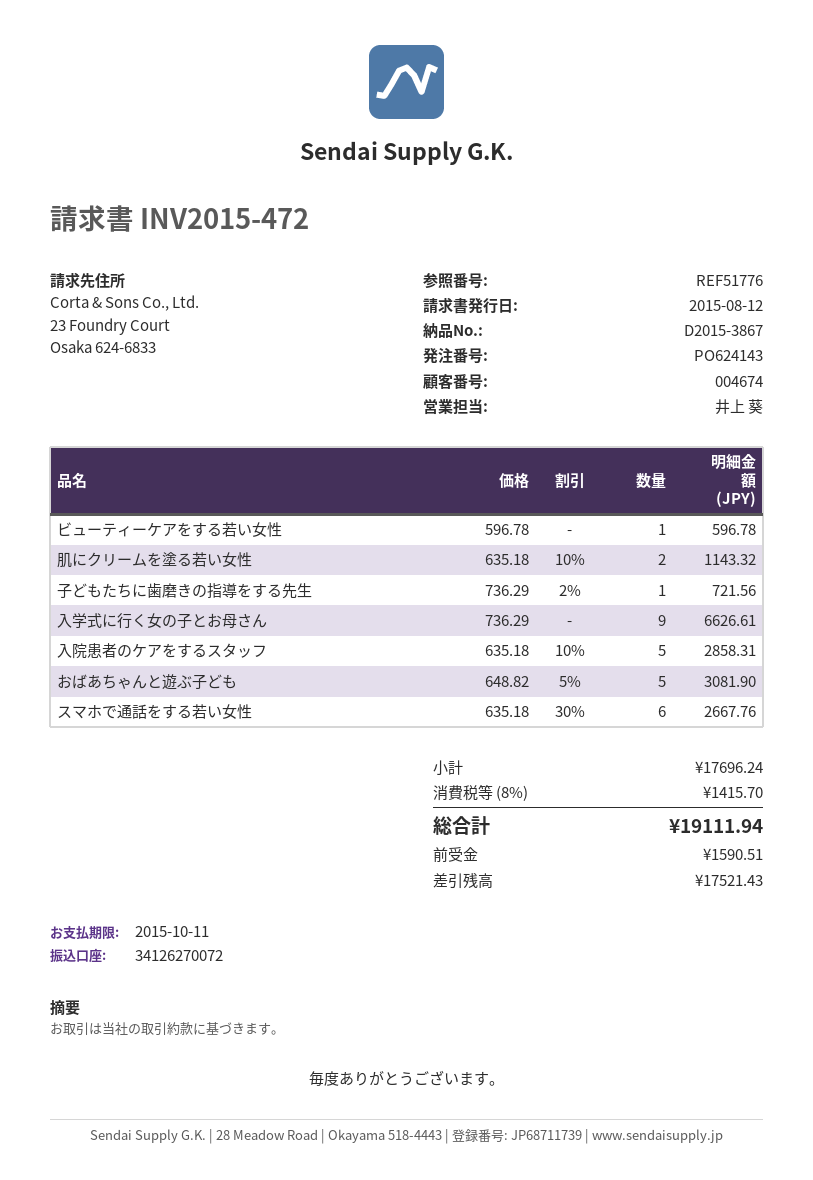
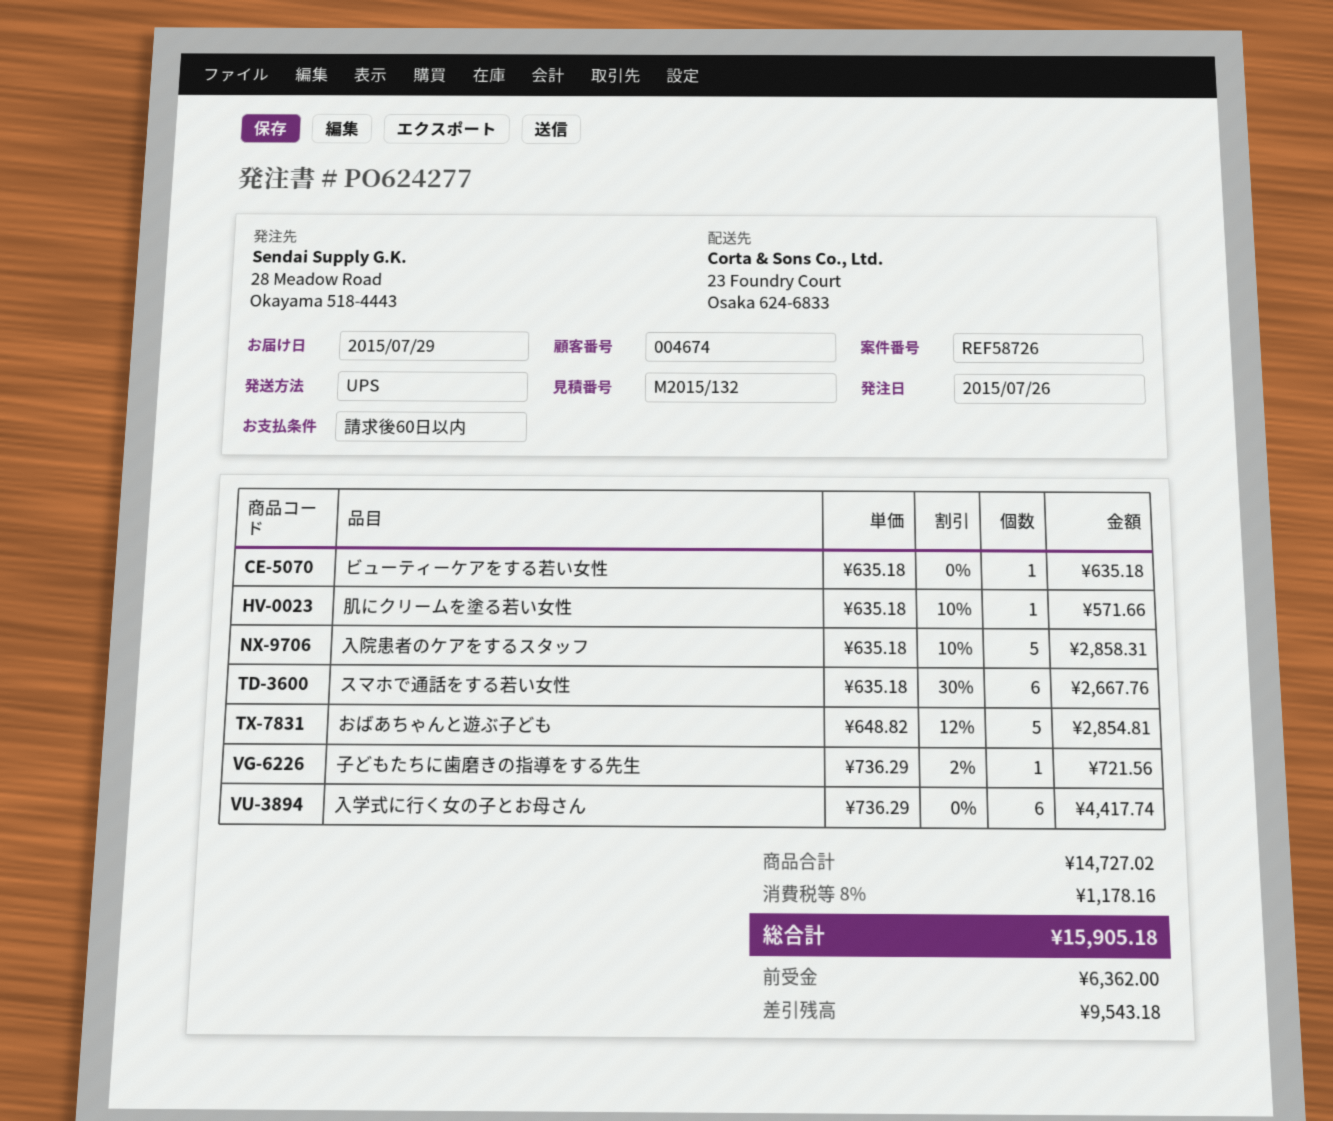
order number: PO624143 -> PO624277
reference: REF51776 -> REF58726
ビューティーケアをする若い女性: 1 x 596.78 = 596.78 -> 1 x 635.18 = 635.18
肌にクリームを塗る若い女性: 2 x 635.18 - 10% = 1143.32 -> 1 x 635.18 - 10% = 571.66
入学式に行く女の子とお母さん: 9 x 736.29 = 6626.61 -> 6 x 736.29 = 4417.74
おばあちゃんと遊ぶ子ども: 5 x 648.82 - 5% = 3081.90 -> 5 x 648.82 - 12% = 2854.81
subtotal: 17696.24 -> 14727.02
tax: 8% = 1415.70 -> 8% = 1178.16
total: 19111.94 -> 15905.18
deposit: 1590.51 -> 6362.00
balance: 17521.43 -> 9543.18

